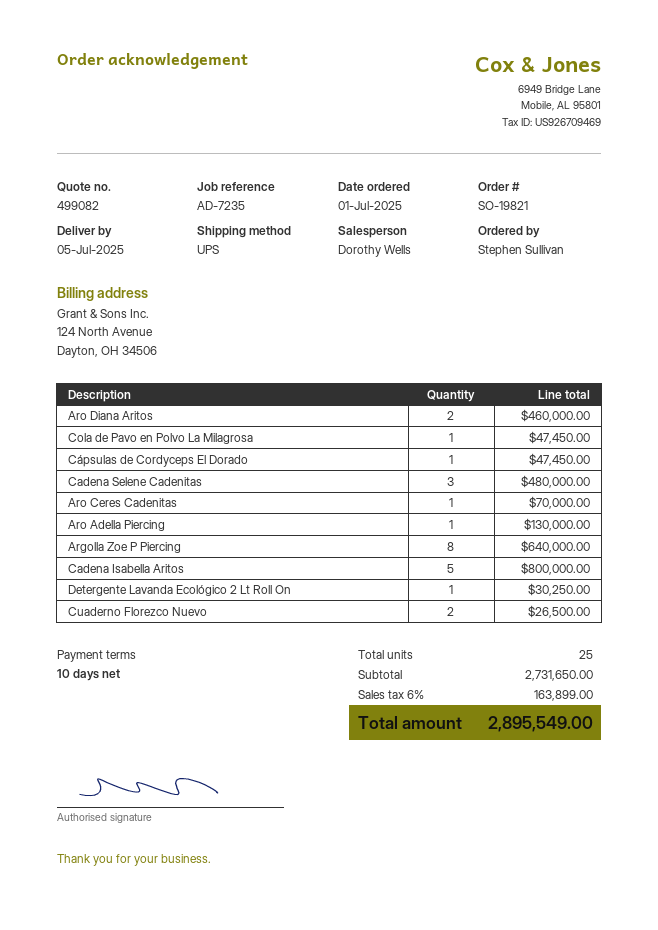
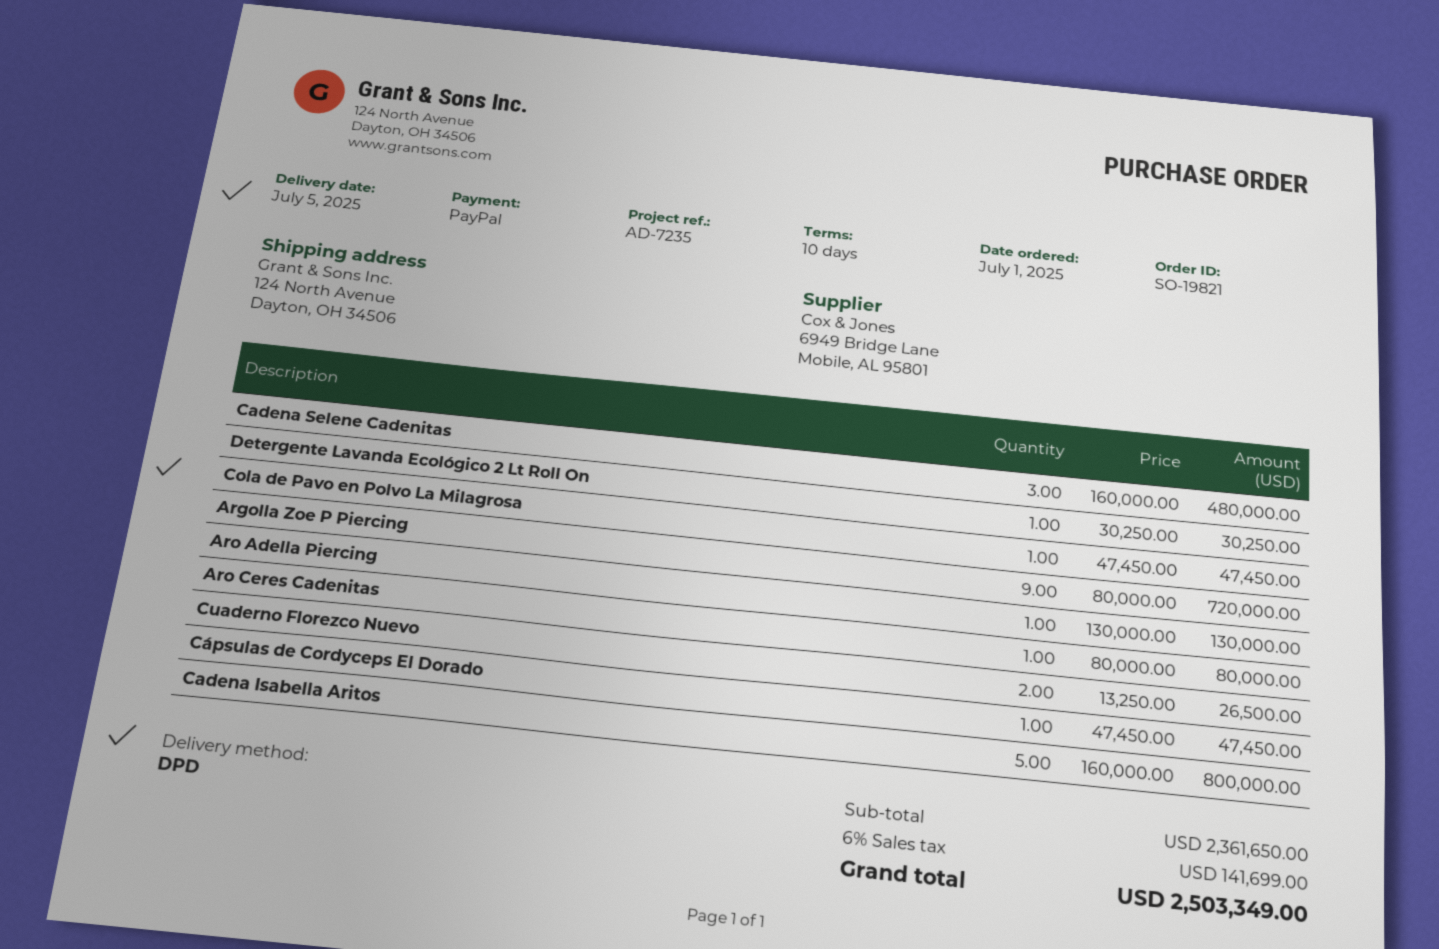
shipping method: UPS -> DPD
Aro Diana Aritos: 2 for 460000.00 -> none
Aro Ceres Cadenitas: 1 for 70000.00 -> 1 for 80000.00
Argolla Zoe P Piercing: 8 for 640000.00 -> 9 for 720000.00
subtotal: 2731650.00 -> 2361650.00
tax: 6% = 163899.00 -> 6% = 141699.00
total: 2895549.00 -> 2503349.00

